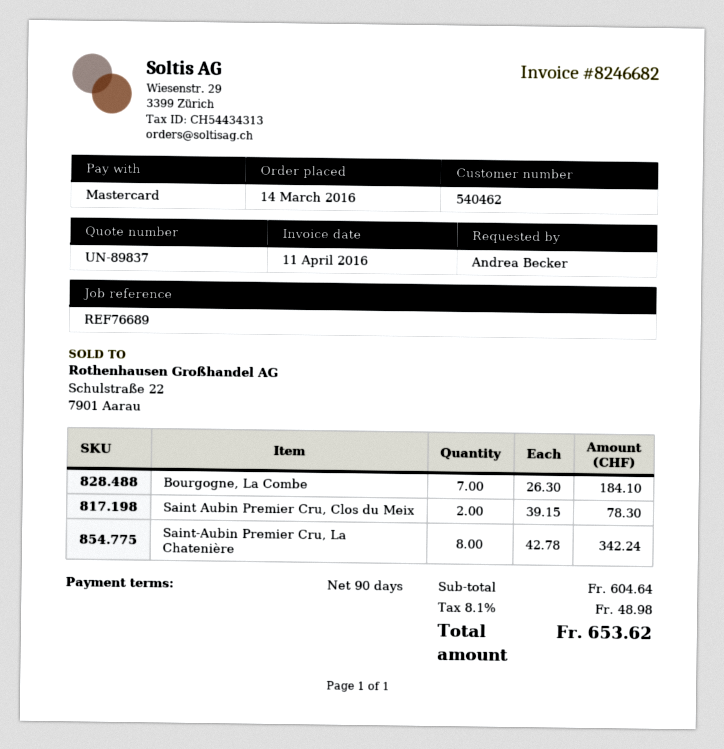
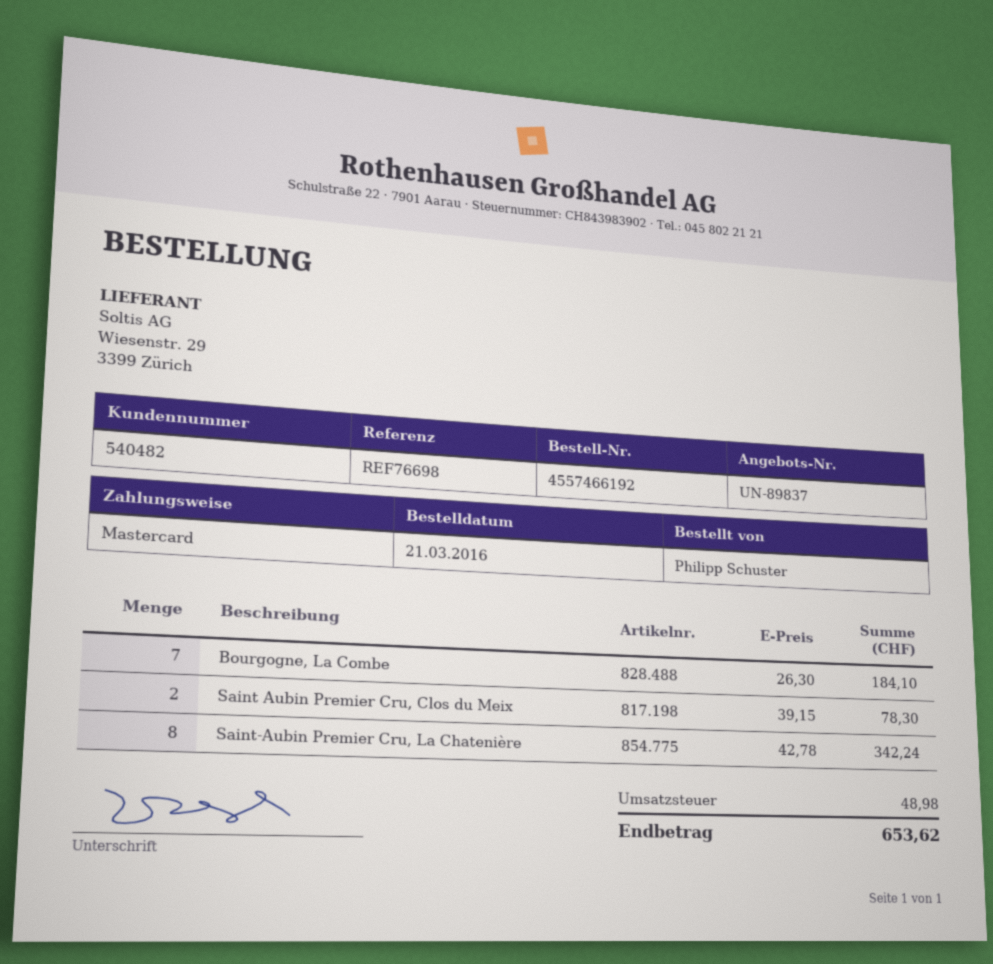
order date: 2016-03-14 -> 2016-03-21
customer number: 540462 -> 540482
reference: REF76689 -> REF76698
ordered by: Andrea Becker -> Philipp Schuster

